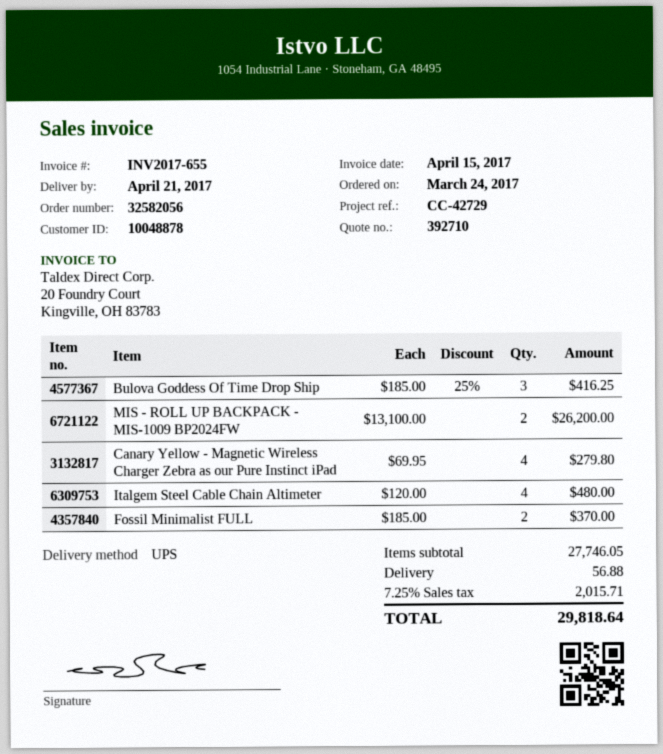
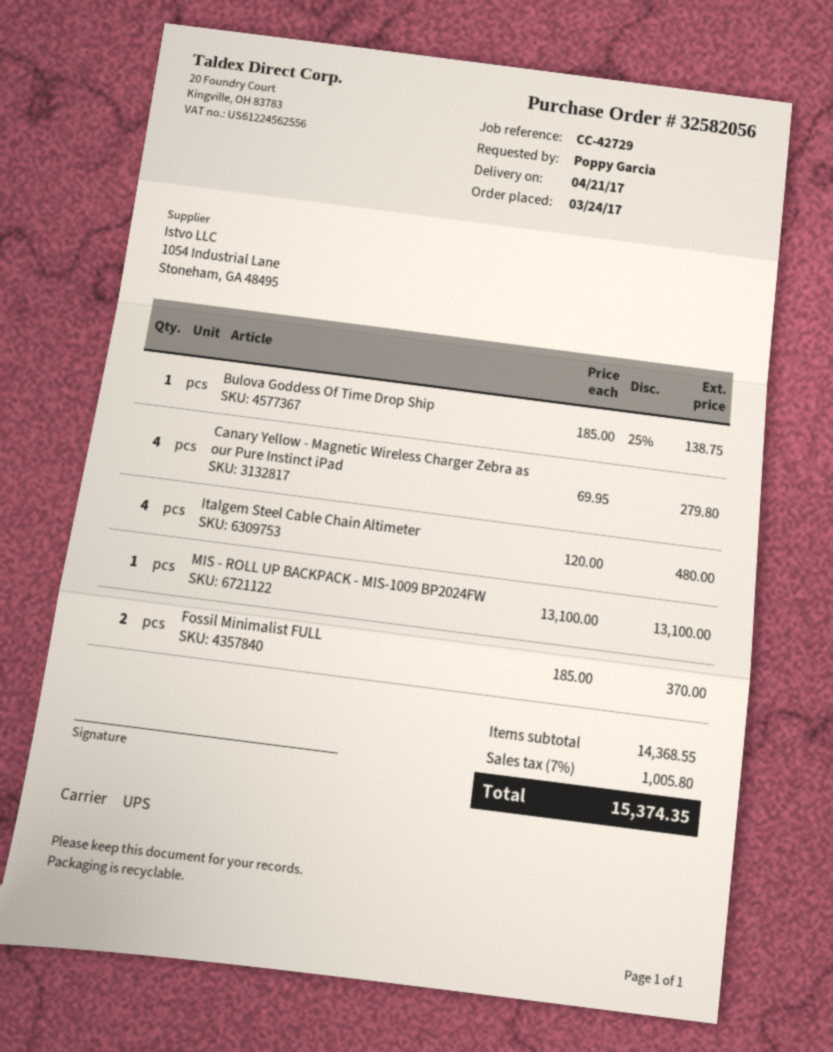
Bulova Goddess Of Time Drop Ship: 3 x 185.00 - 25% = 416.25 -> 1 x 185.00 - 25% = 138.75
MIS - ROLL UP BACKPACK - MIS-1009 BP2024FW: 2 x 13100.00 = 26200.00 -> 1 x 13100.00 = 13100.00
subtotal: 27746.05 -> 14368.55
shipping: 56.88 -> none
tax: 7.25% = 2015.71 -> 7% = 1005.80
total: 29818.64 -> 15374.35

